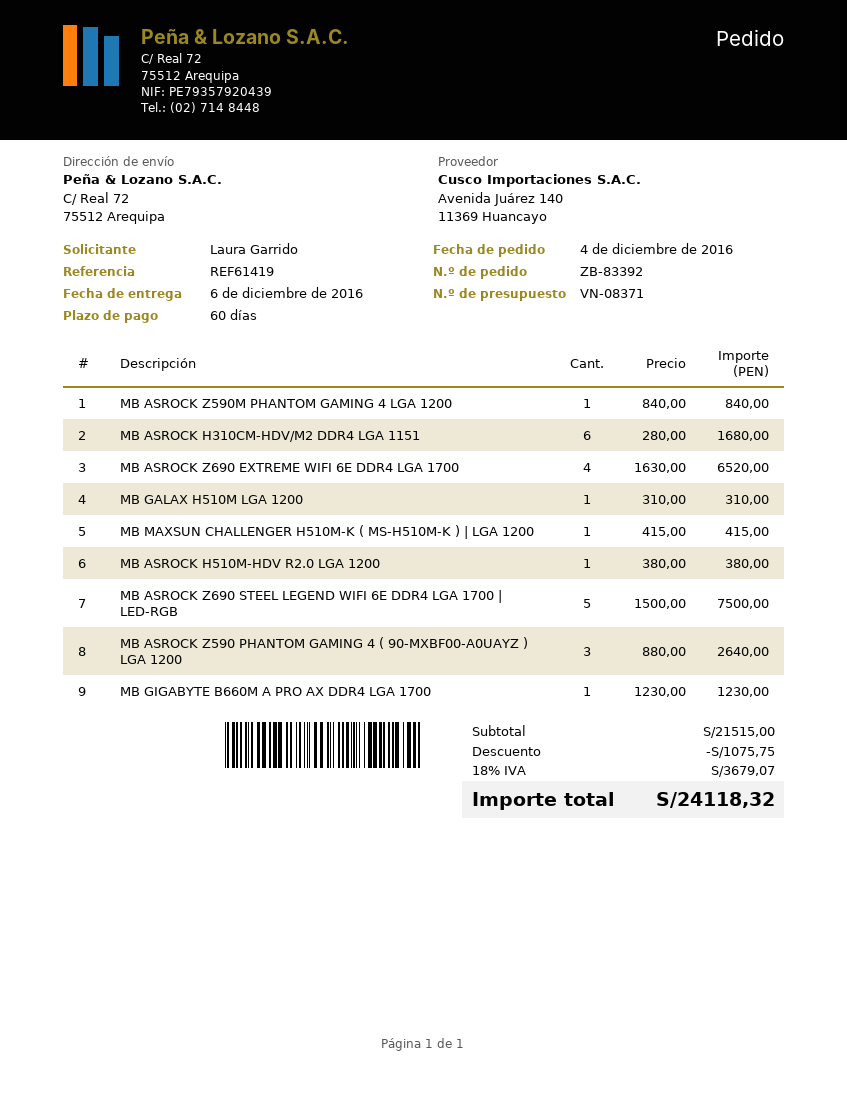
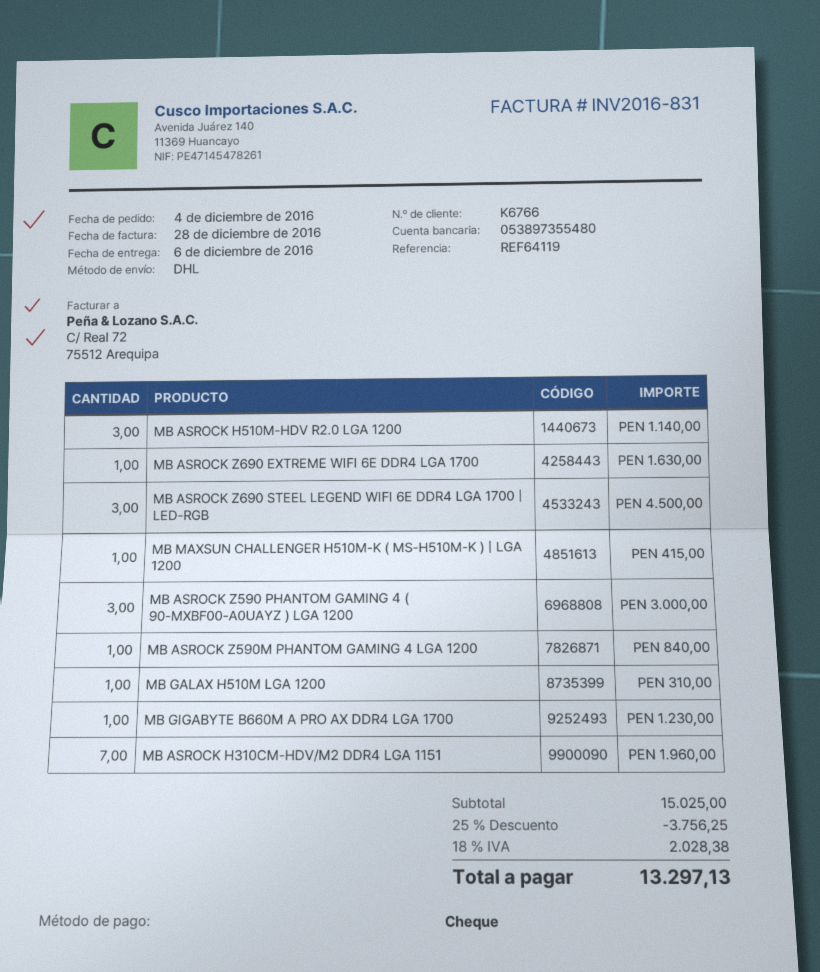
reference: REF61419 -> REF64119
MB ASROCK H310CM-HDV/M2 DDR4 LGA 1151: 6 for 1680.00 -> 7 for 1960.00
MB ASROCK Z690 EXTREME WIFI 6E DDR4 LGA 1700: 4 for 6520.00 -> 1 for 1630.00
MB ASROCK H510M-HDV R2.0 LGA 1200: 1 for 380.00 -> 3 for 1140.00
MB ASROCK Z690 STEEL LEGEND WIFI 6E DDR4 LGA 1700 | LED-RGB: 5 for 7500.00 -> 3 for 4500.00
MB ASROCK Z590 PHANTOM GAMING 4 ( 90-MXBF00-A0UAYZ ) LGA 1200: 3 for 2640.00 -> 3 for 3000.00
subtotal: 21515.00 -> 15025.00
discount: 1075.75 -> 3756.25
tax: 18% = 3679.07 -> 18% = 2028.38
total: 24118.32 -> 13297.13

